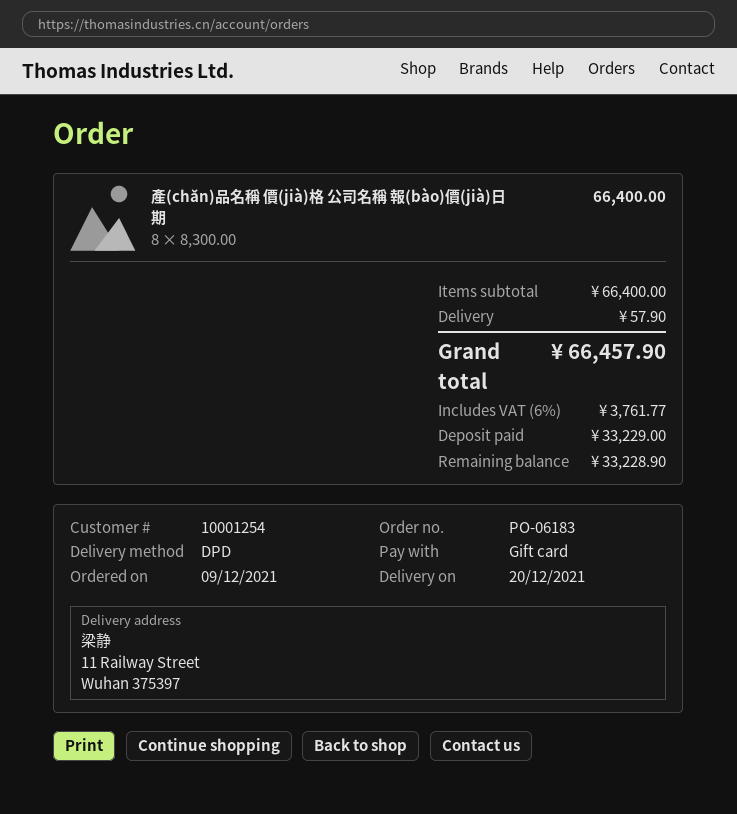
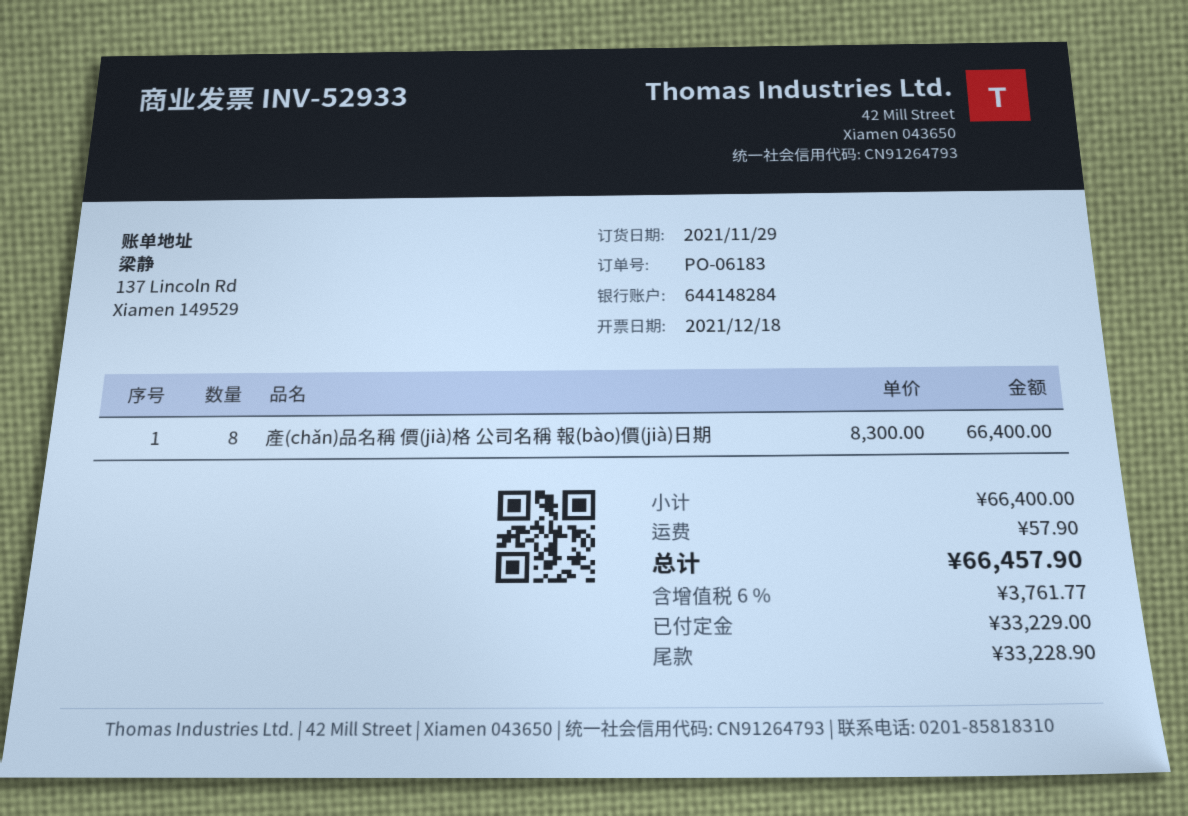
order date: 2021-12-09 -> 2021-11-29

